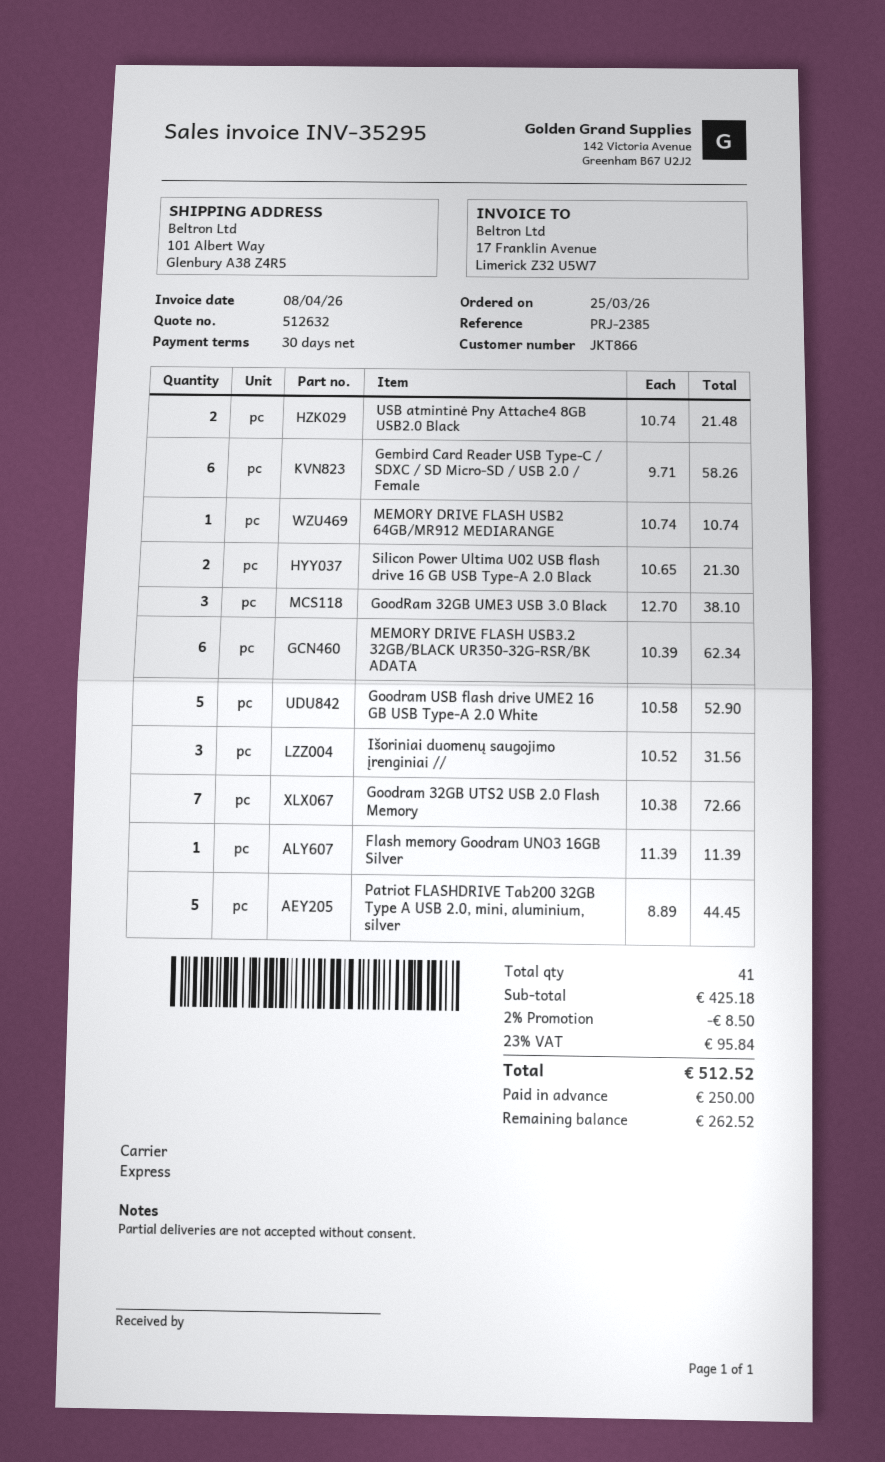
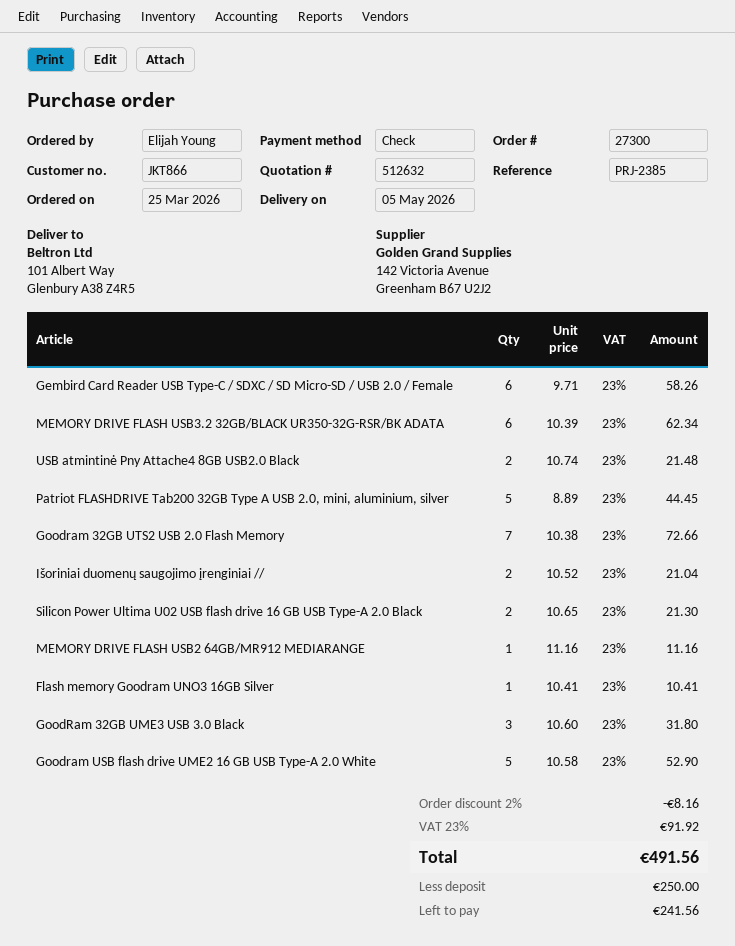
MEMORY DRIVE FLASH USB2 64GB/MR912 MEDIARANGE: 1 x 10.74 = 10.74 -> 1 x 11.16 = 11.16
GoodRam 32GB UME3 USB 3.0 Black: 3 x 12.70 = 38.10 -> 3 x 10.60 = 31.80
Išoriniai duomenų saugojimo įrenginiai //: 3 x 10.52 = 31.56 -> 2 x 10.52 = 21.04
Flash memory Goodram UNO3 16GB Silver: 1 x 11.39 = 11.39 -> 1 x 10.41 = 10.41
discount: 2% = 8.50 -> 2% = 8.16
tax: 23% = 95.84 -> 23% = 91.92
total: 512.52 -> 491.56
balance: 262.52 -> 241.56

